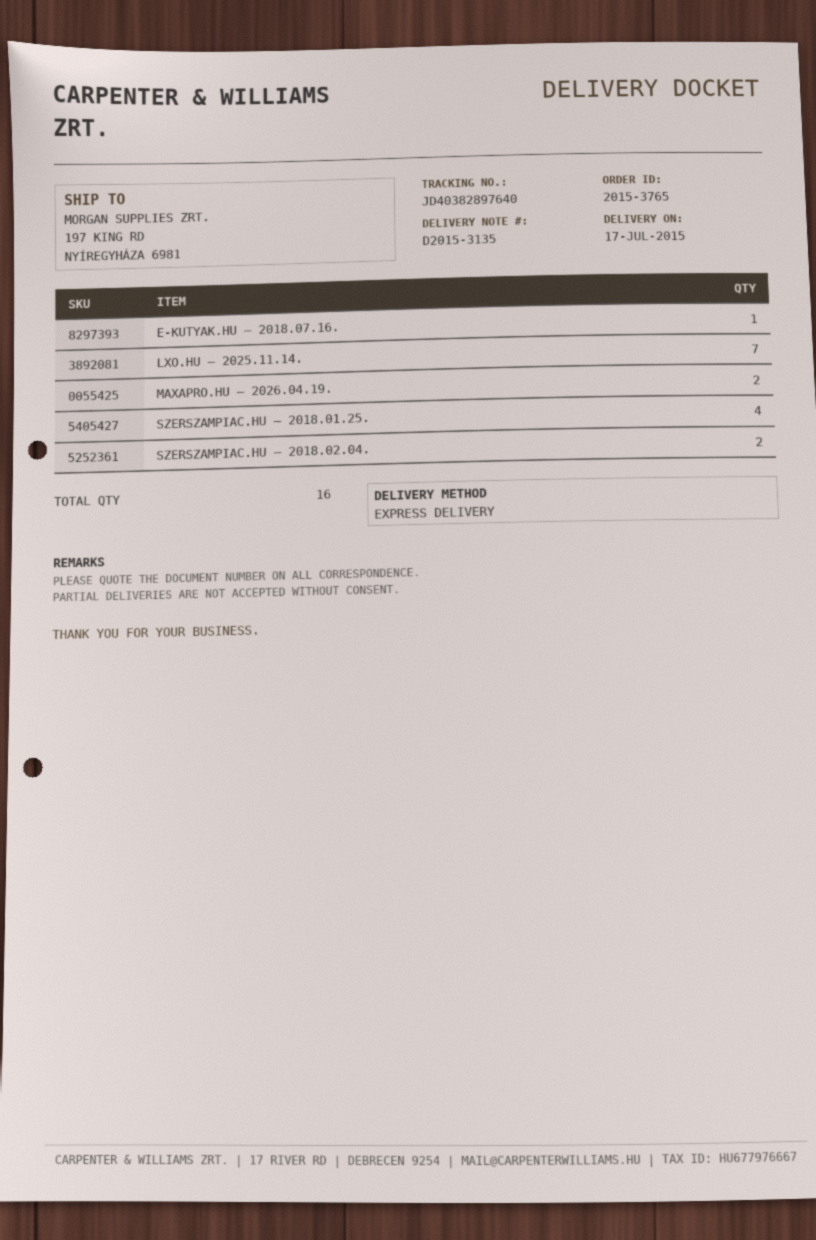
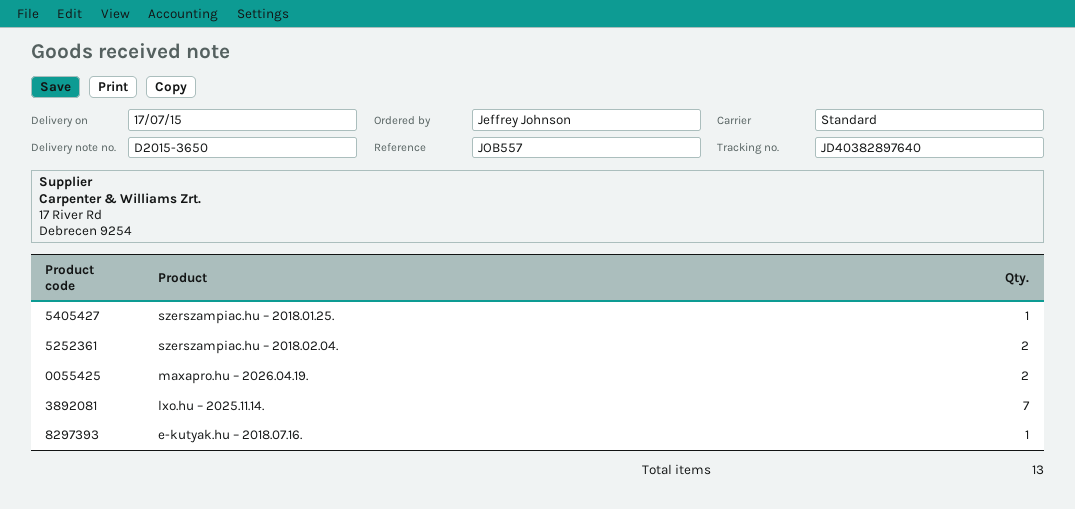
delivery note number: D2015-3135 -> D2015-3650
shipping method: express -> standard
SZERSZAMPIAC.HU – 2018.01.25.: 4 -> 1
total quantity: 16 -> 13

